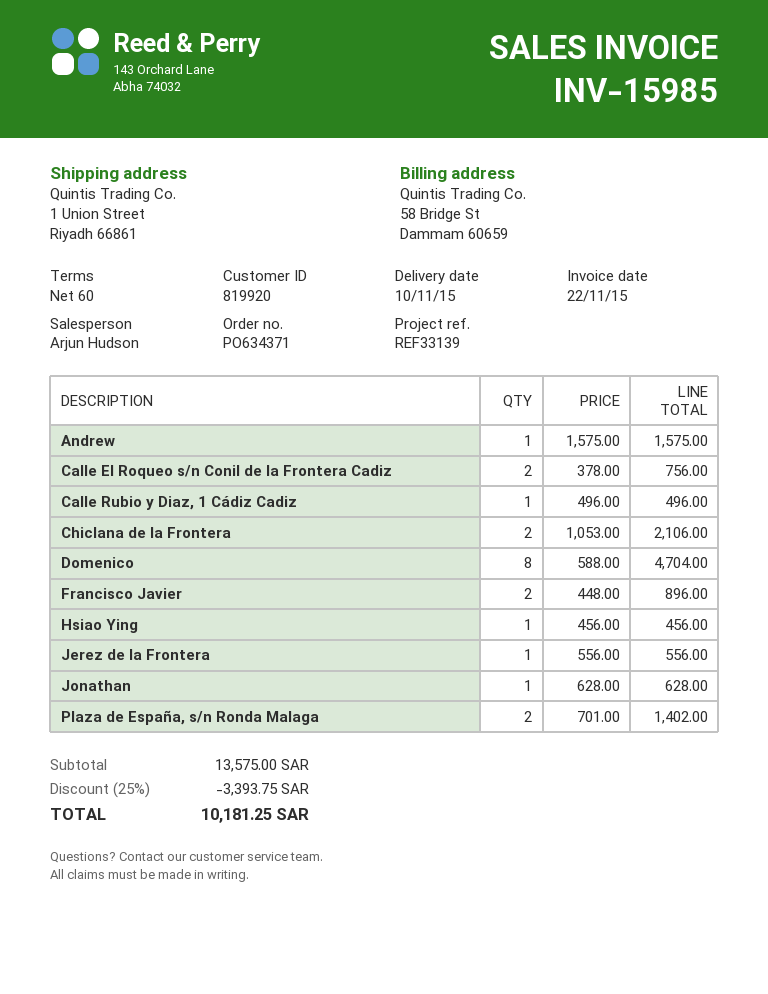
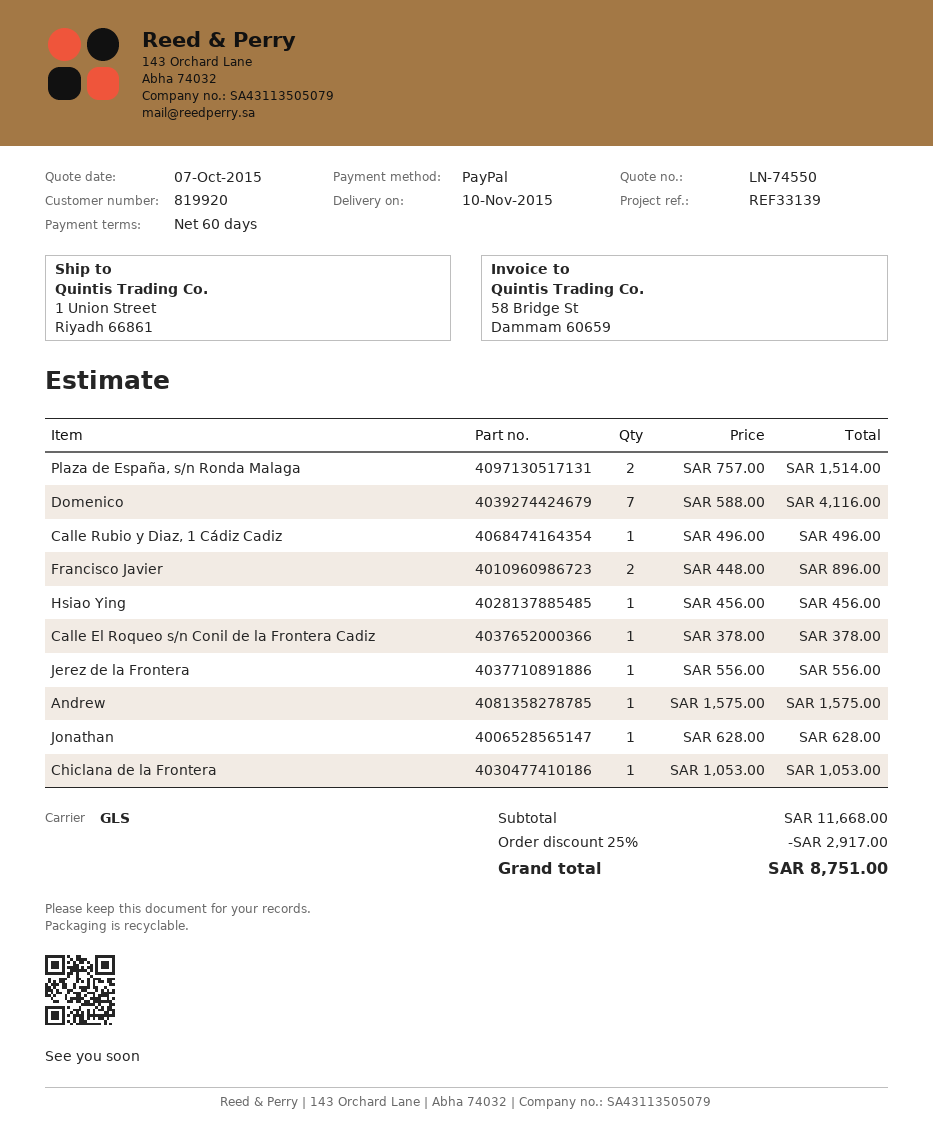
Calle El Roqueo s/n Conil de la Frontera Cadiz: 2 x 378.00 = 756.00 -> 1 x 378.00 = 378.00
Chiclana de la Frontera: 2 x 1053.00 = 2106.00 -> 1 x 1053.00 = 1053.00
Domenico: 8 x 588.00 = 4704.00 -> 7 x 588.00 = 4116.00
Plaza de España, s/n Ronda Malaga: 2 x 701.00 = 1402.00 -> 2 x 757.00 = 1514.00
subtotal: 13575.00 -> 11668.00
discount: 25% = 3393.75 -> 25% = 2917.00
total: 10181.25 -> 8751.00

